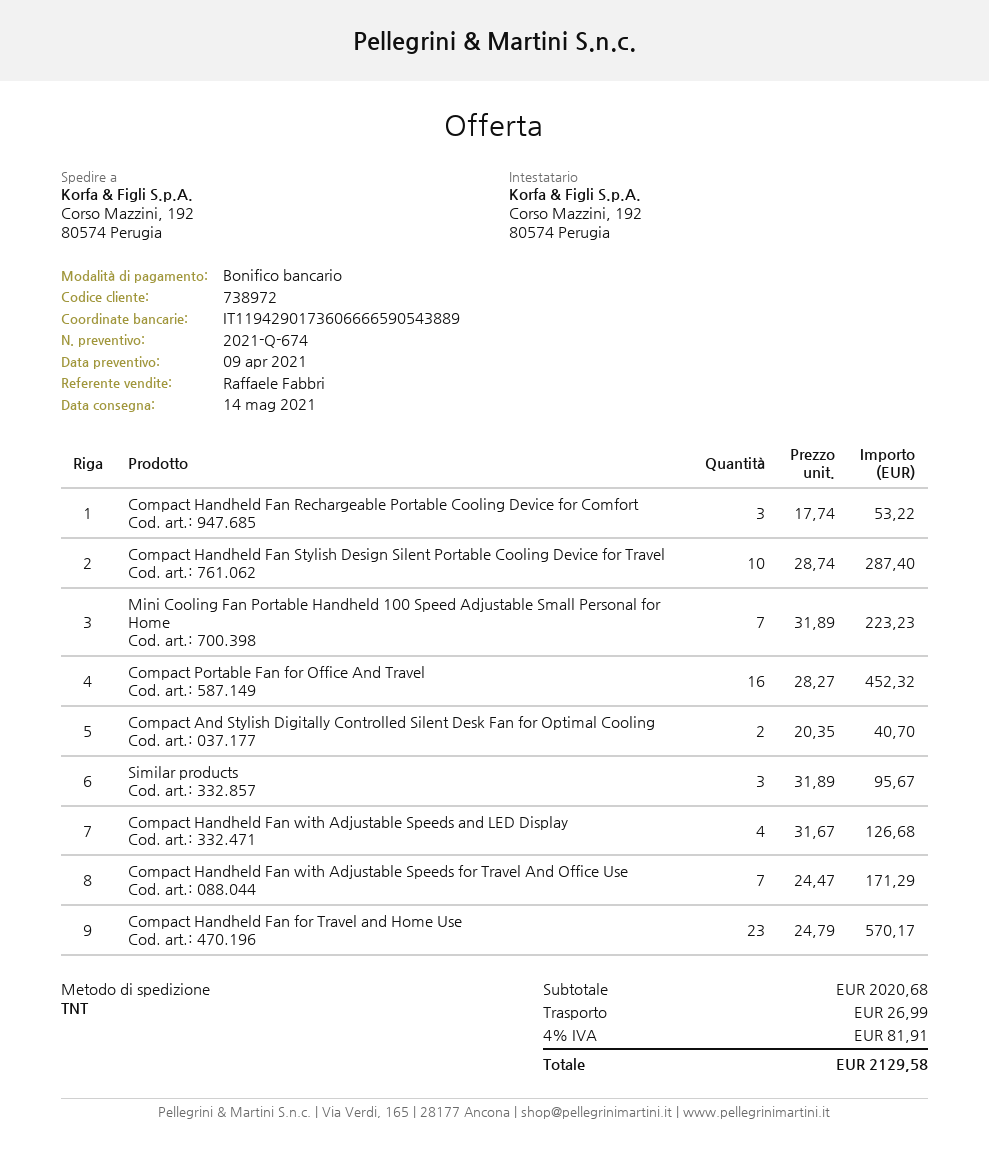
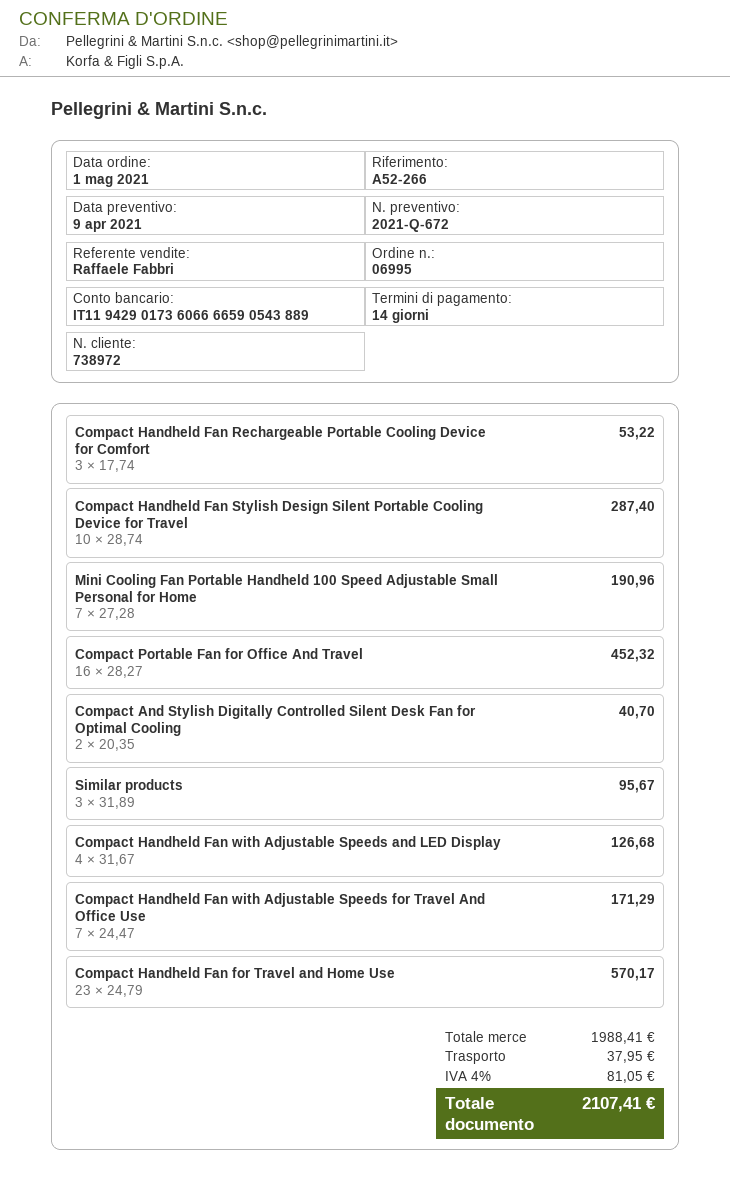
quote number: 2021-Q-674 -> 2021-Q-672
Mini Cooling Fan Portable Handheld 100 Speed Adjustable Small Personal for Home: 7 x 31.89 = 223.23 -> 7 x 27.28 = 190.96
subtotal: 2020.68 -> 1988.41
shipping: 26.99 -> 37.95
tax: 4% = 81.91 -> 4% = 81.05
total: 2129.58 -> 2107.41

